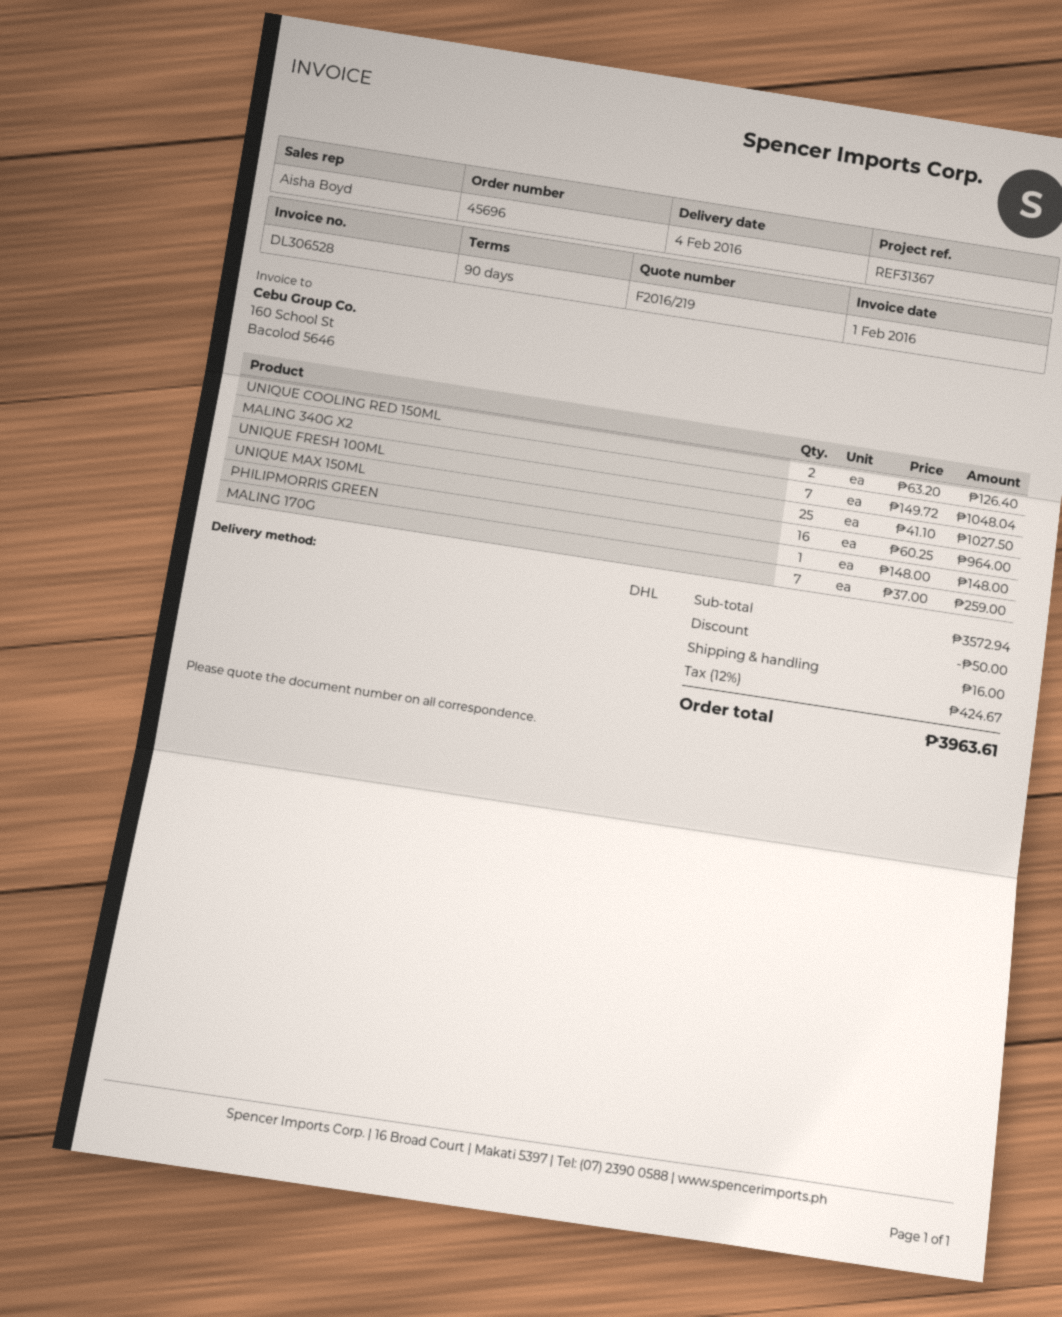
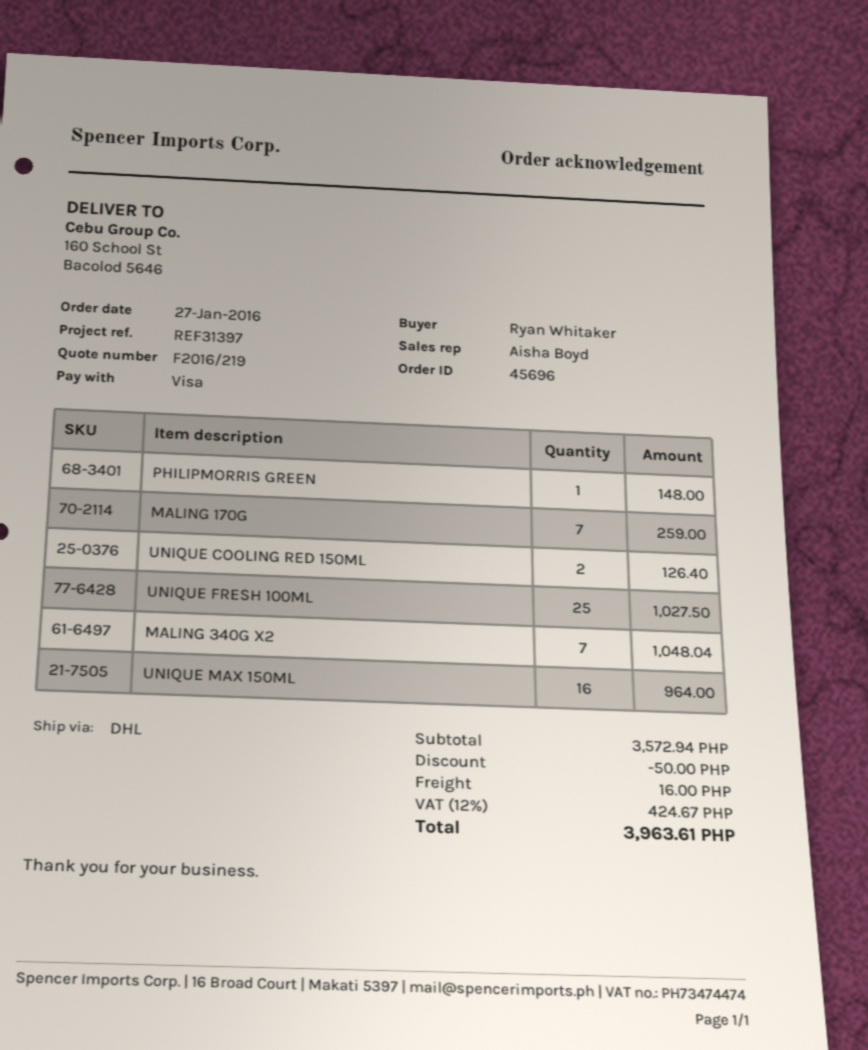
reference: REF31367 -> REF31397

